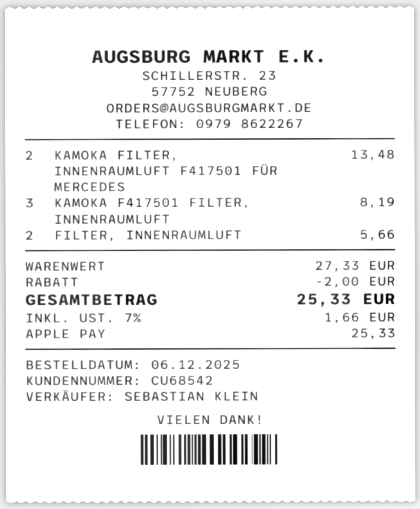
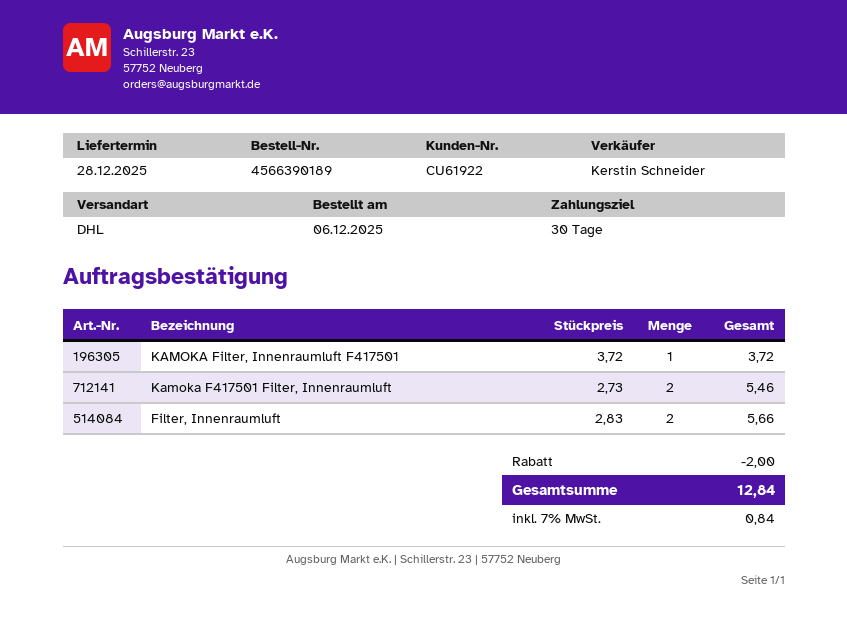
customer number: CU68542 -> CU61922
sales rep: SEBASTIAN KLEIN -> Kerstin Schneider
KAMOKA FILTER, INNENRAUMLUFT F417501 FÜR MERCEDES: 2 for 13.48 -> none
KAMOKA F417501 FILTER, INNENRAUMLUFT: 3 for 8.19 -> 2 for 5.46
KAMOKA Filter, Innenraumluft F417501: none -> 1 for 3.72
tax: 7% = 1.66 -> 7% = 0.84
total: 25.33 -> 12.84

